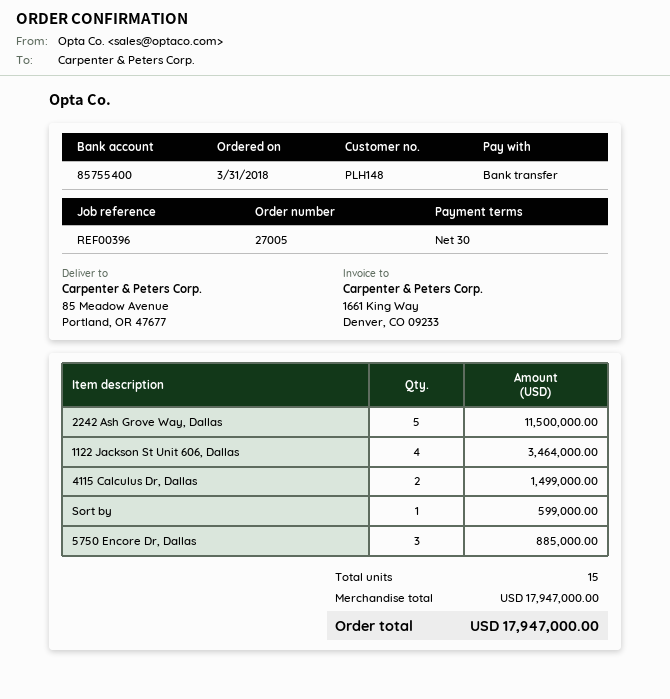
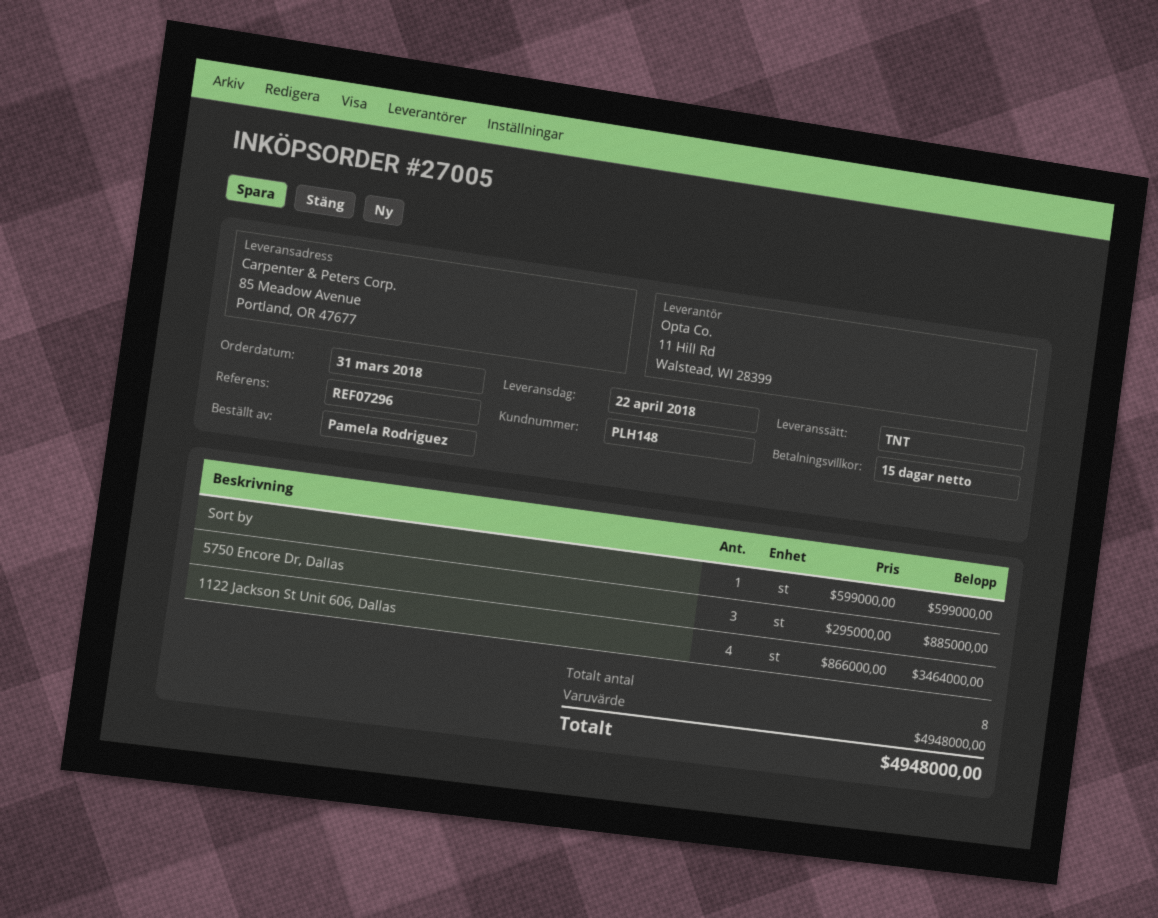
payment terms: 30 days -> 15 days
reference: REF00396 -> REF07296
2242 Ash Grove Way, Dallas: 5 for 11500000.00 -> none
4115 Calculus Dr, Dallas: 2 for 1499000.00 -> none
total quantity: 15 -> 8
subtotal: 17947000.00 -> 4948000.00
total: 17947000.00 -> 4948000.00

